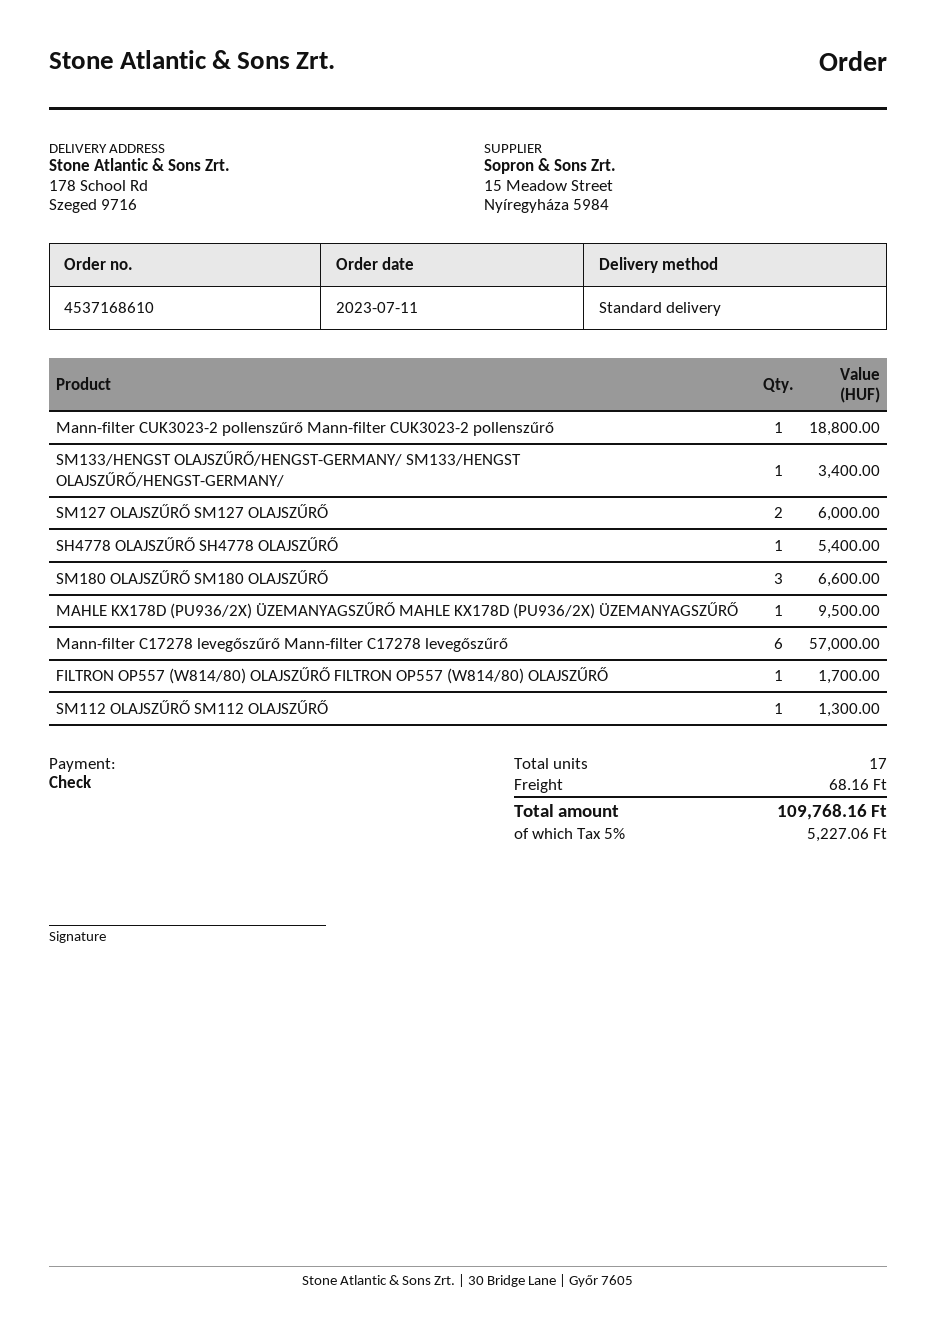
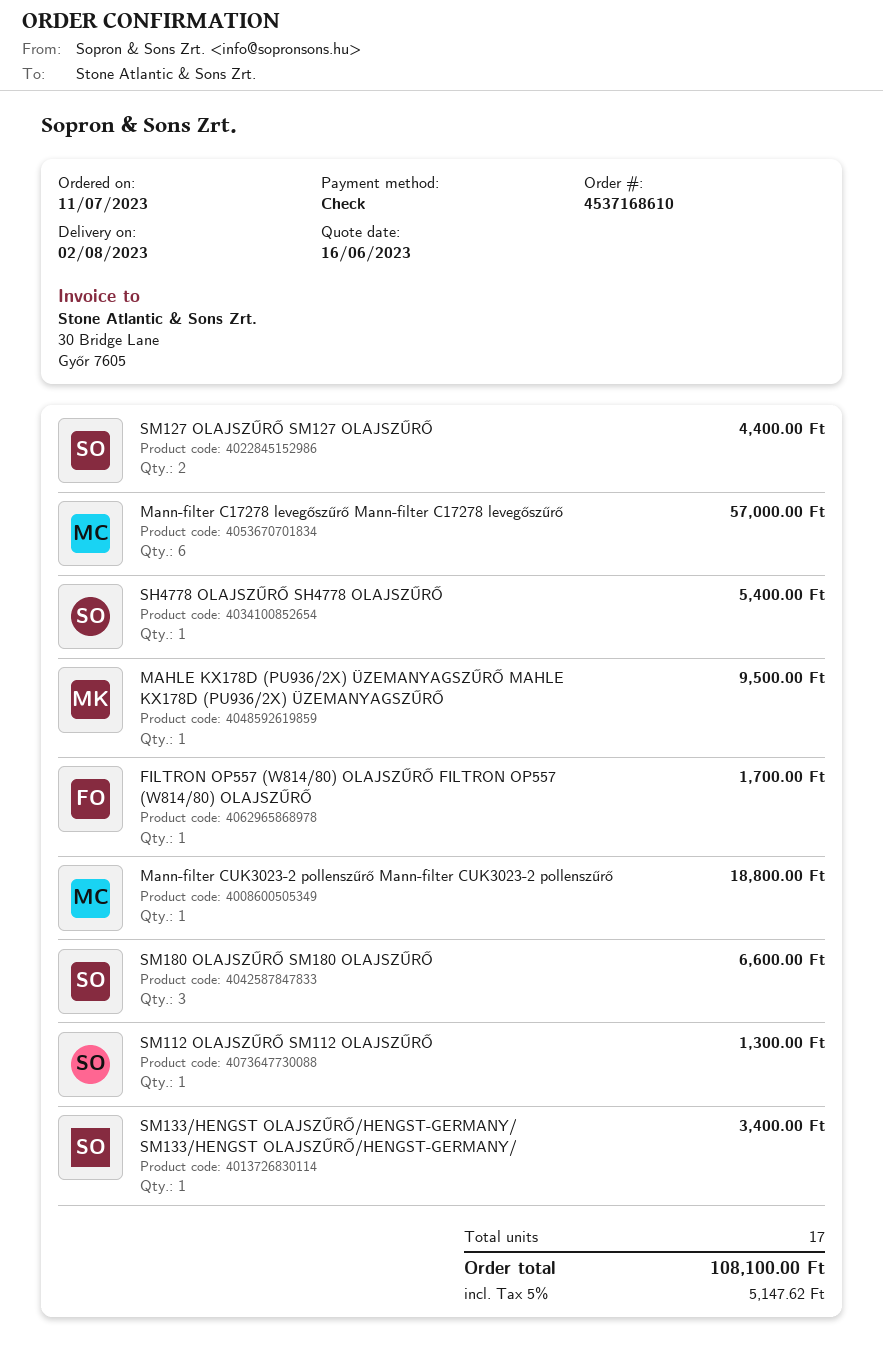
SM127 OLAJSZŰRŐ SM127 OLAJSZŰRŐ: 2 for 6000.00 -> 2 for 4400.00
shipping: 68.16 -> none
tax: 5% = 5227.06 -> 5% = 5147.62
total: 109768.16 -> 108100.00

